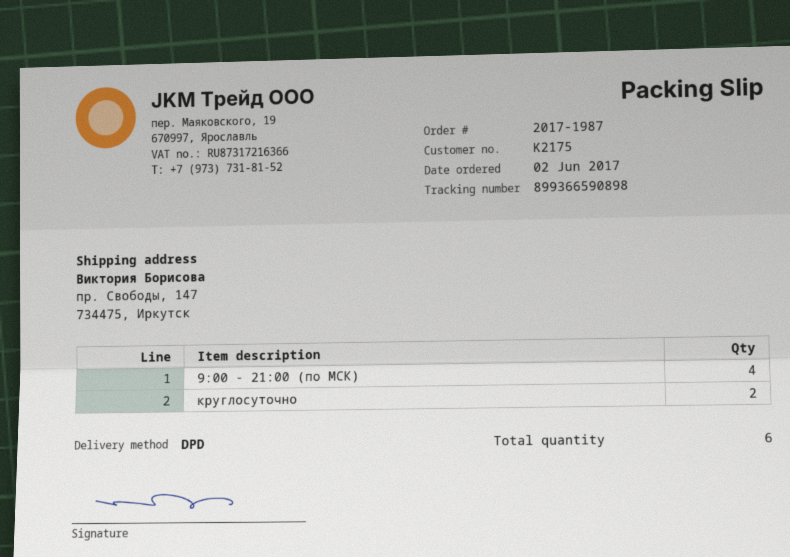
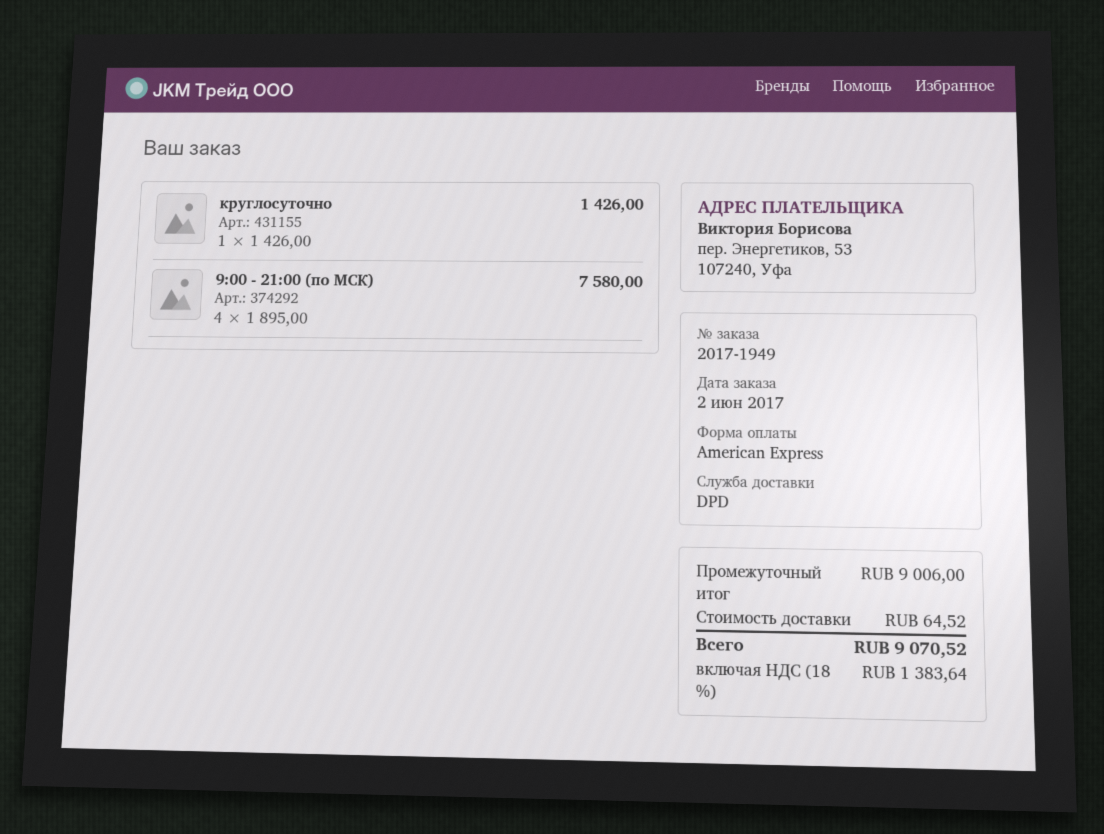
order number: 2017-1987 -> 2017-1949
круглосуточно: 2 -> 1

